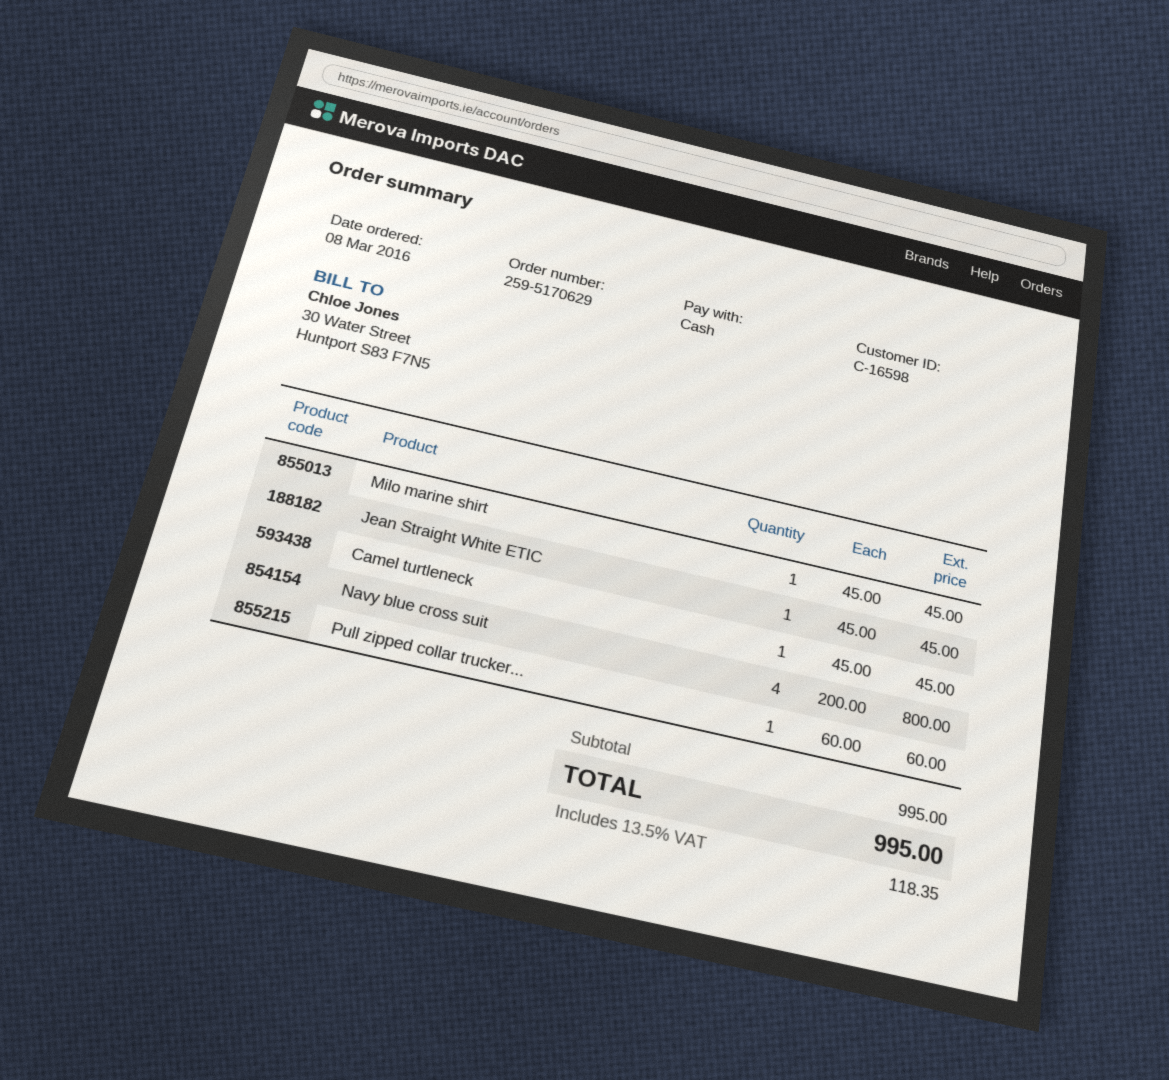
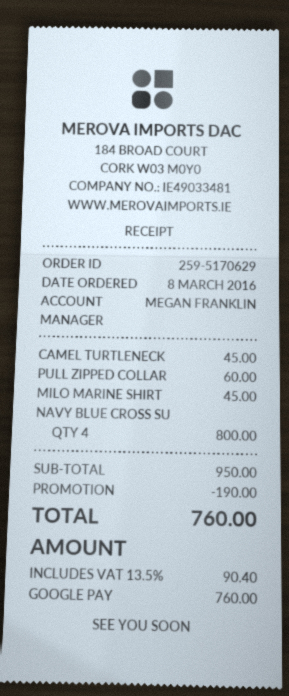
payment method: cash -> Google Pay
Jean Straight White ETIC: 1 for 45.00 -> none
subtotal: 995.00 -> 950.00
discount: none -> 190.00
tax: 13.5% = 118.35 -> 13.5% = 90.40
total: 995.00 -> 760.00

